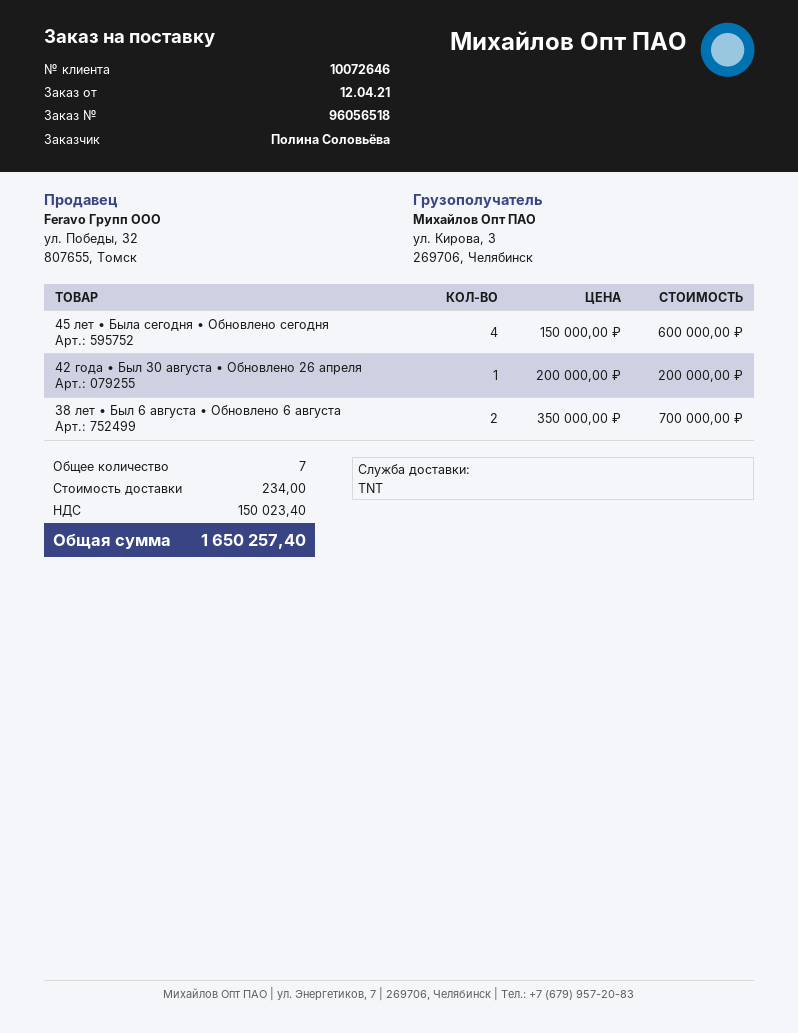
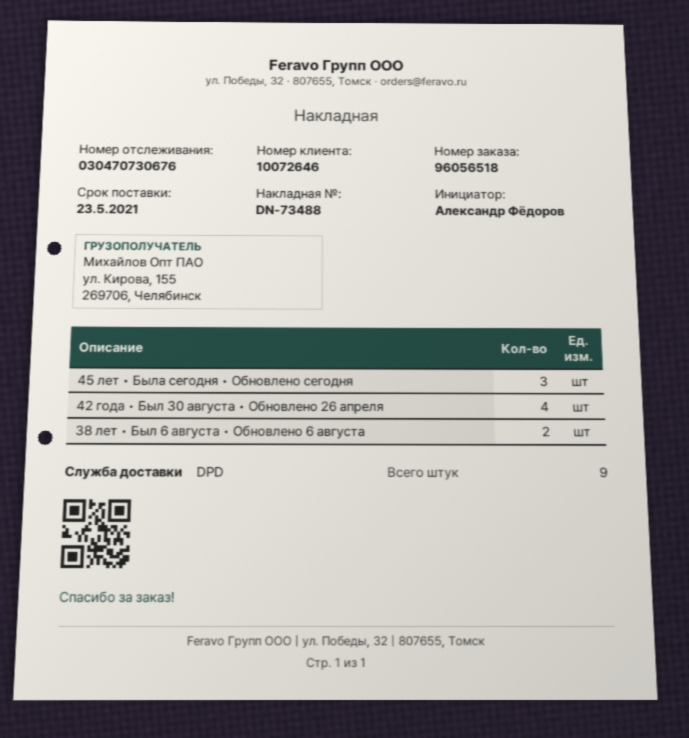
ordered by: Полина Соловьёва -> Александр Фёдоров
shipping method: TNT -> DPD
ship to: ул. Кирова, 3, 269706, Челябинск -> ул. Кирова, 155, 269706, Челябинск
45 лет • Была сегодня • Обновлено сегодня: 4 -> 3
42 года • Был 30 августа • Обновлено 26 апреля: 1 -> 4
total quantity: 7 -> 9

